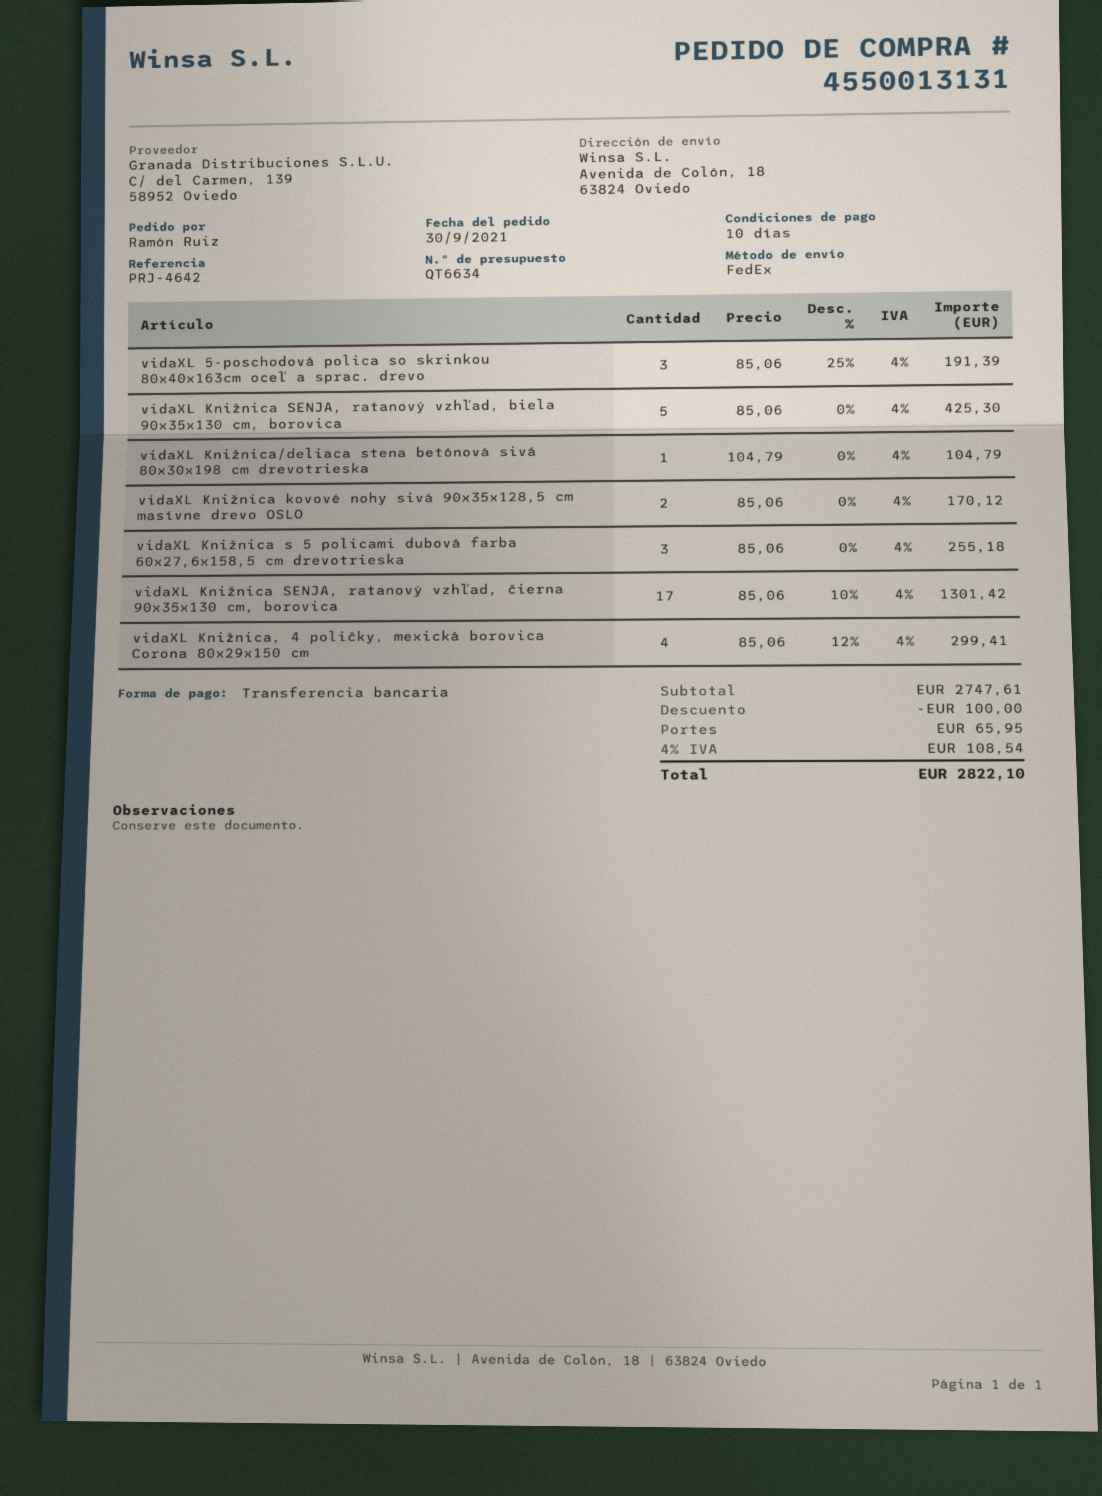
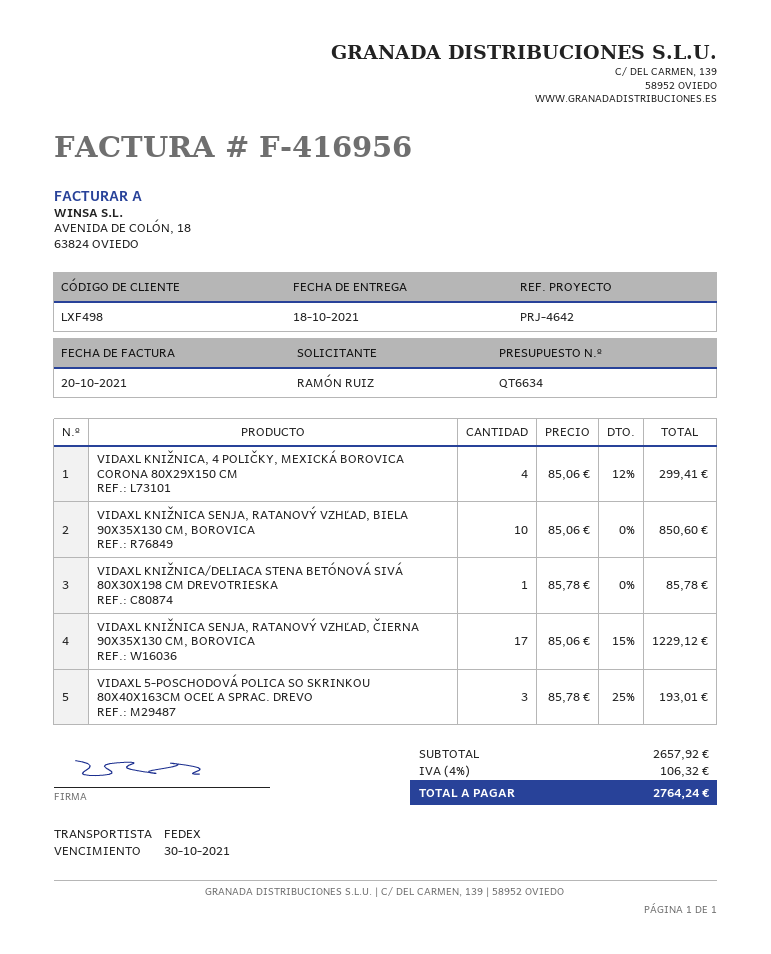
vidaXL 5-poschodová polica so skrinkou 80x40x163cm oceľ a sprac. drevo: 3 x 85.06 - 25% = 191.39 -> 3 x 85.78 - 25% = 193.01
vidaXL Knižnica SENJA, ratanový vzhľad, biela 90x35x130 cm, borovica: 5 x 85.06 = 425.30 -> 10 x 85.06 = 850.60
vidaXL Knižnica/deliaca stena betónová sivá 80x30x198 cm drevotrieska: 1 x 104.79 = 104.79 -> 1 x 85.78 = 85.78
vidaXL Knižnica kovové nohy sivá 90x35x128,5 cm masívne drevo OSLO: 2 x 85.06 = 170.12 -> none
vidaXL Knižnica s 5 policami dubová farba 60x27,6x158,5 cm drevotrieska: 3 x 85.06 = 255.18 -> none
vidaXL Knižnica SENJA, ratanový vzhľad, čierna 90x35x130 cm, borovica: 17 x 85.06 - 10% = 1301.42 -> 17 x 85.06 - 15% = 1229.12
subtotal: 2747.61 -> 2657.92
discount: 100.00 -> none
shipping: 65.95 -> none
tax: 4% = 108.54 -> 4% = 106.32
total: 2822.10 -> 2764.24

